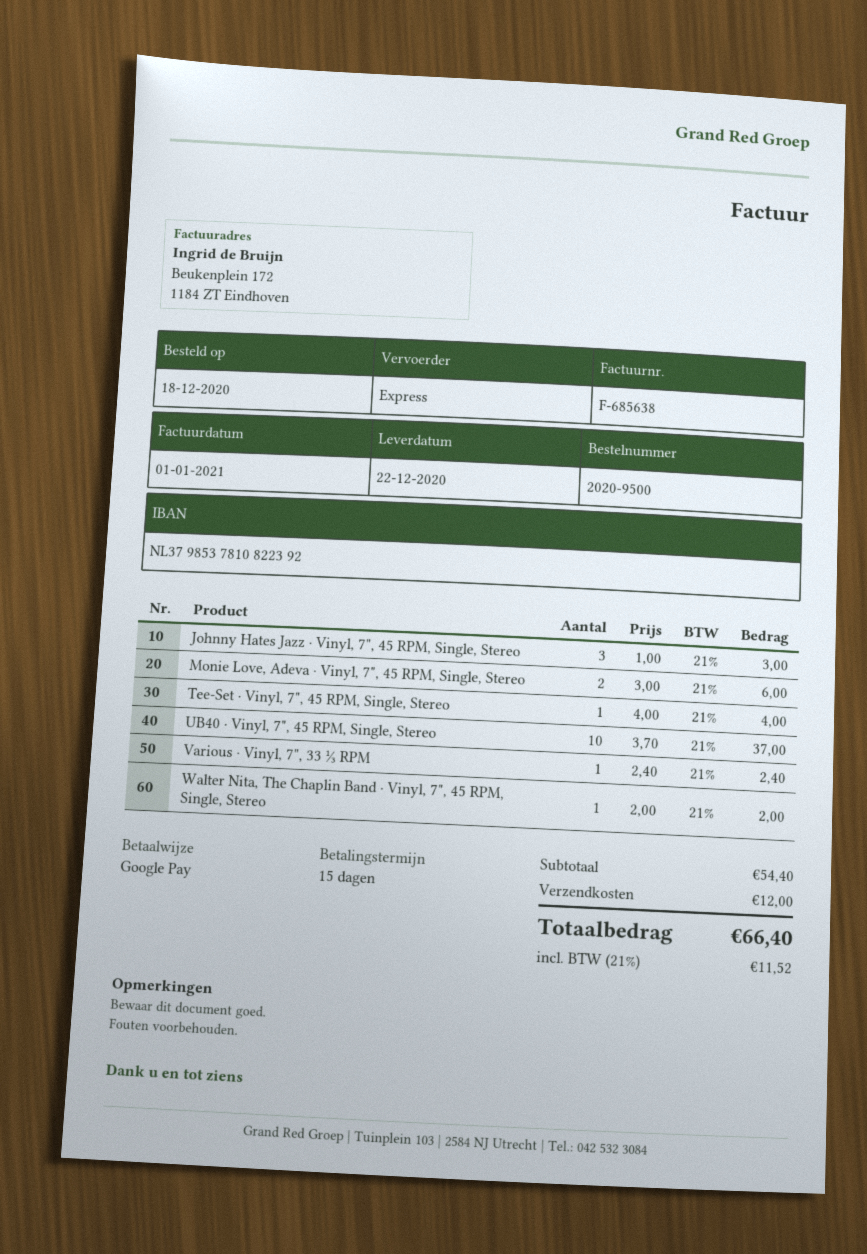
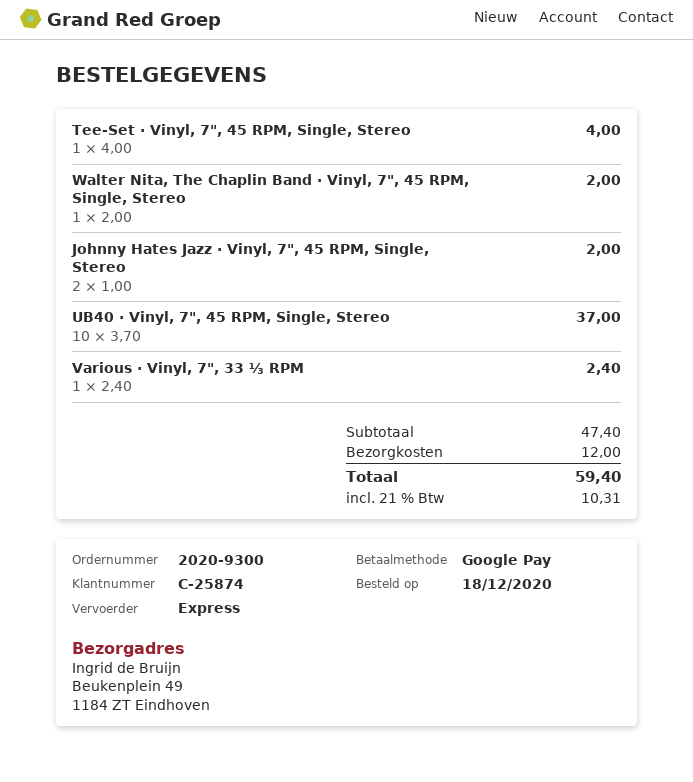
order number: 2020-9500 -> 2020-9300
Johnny Hates Jazz · Vinyl, 7", 45 RPM, Single, Stereo: 3 x 1.00 = 3.00 -> 2 x 1.00 = 2.00
Monie Love, Adeva · Vinyl, 7", 45 RPM, Single, Stereo: 2 x 3.00 = 6.00 -> none
subtotal: 54.40 -> 47.40
tax: 21% = 11.52 -> 21% = 10.31
total: 66.40 -> 59.40

